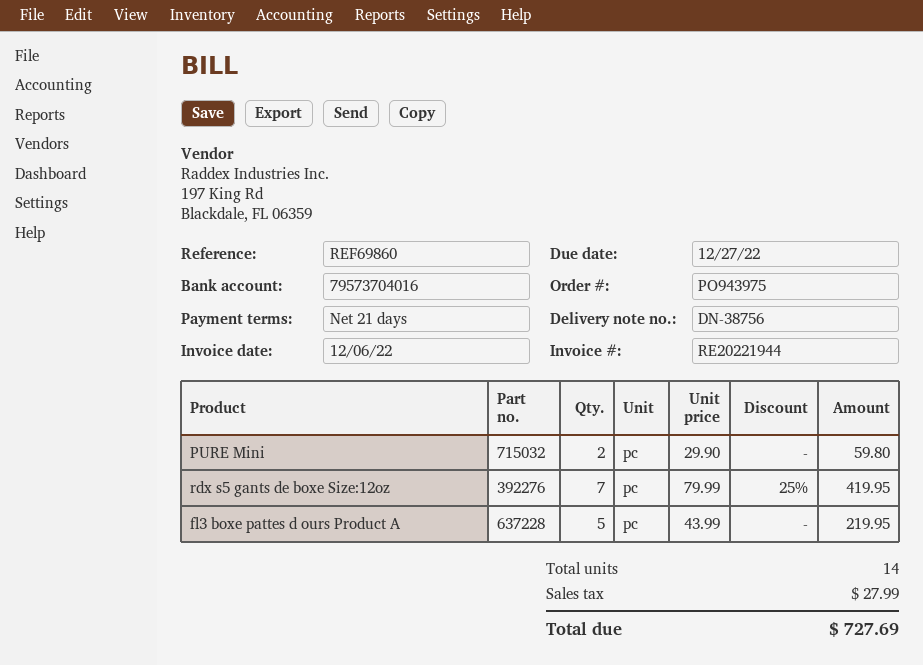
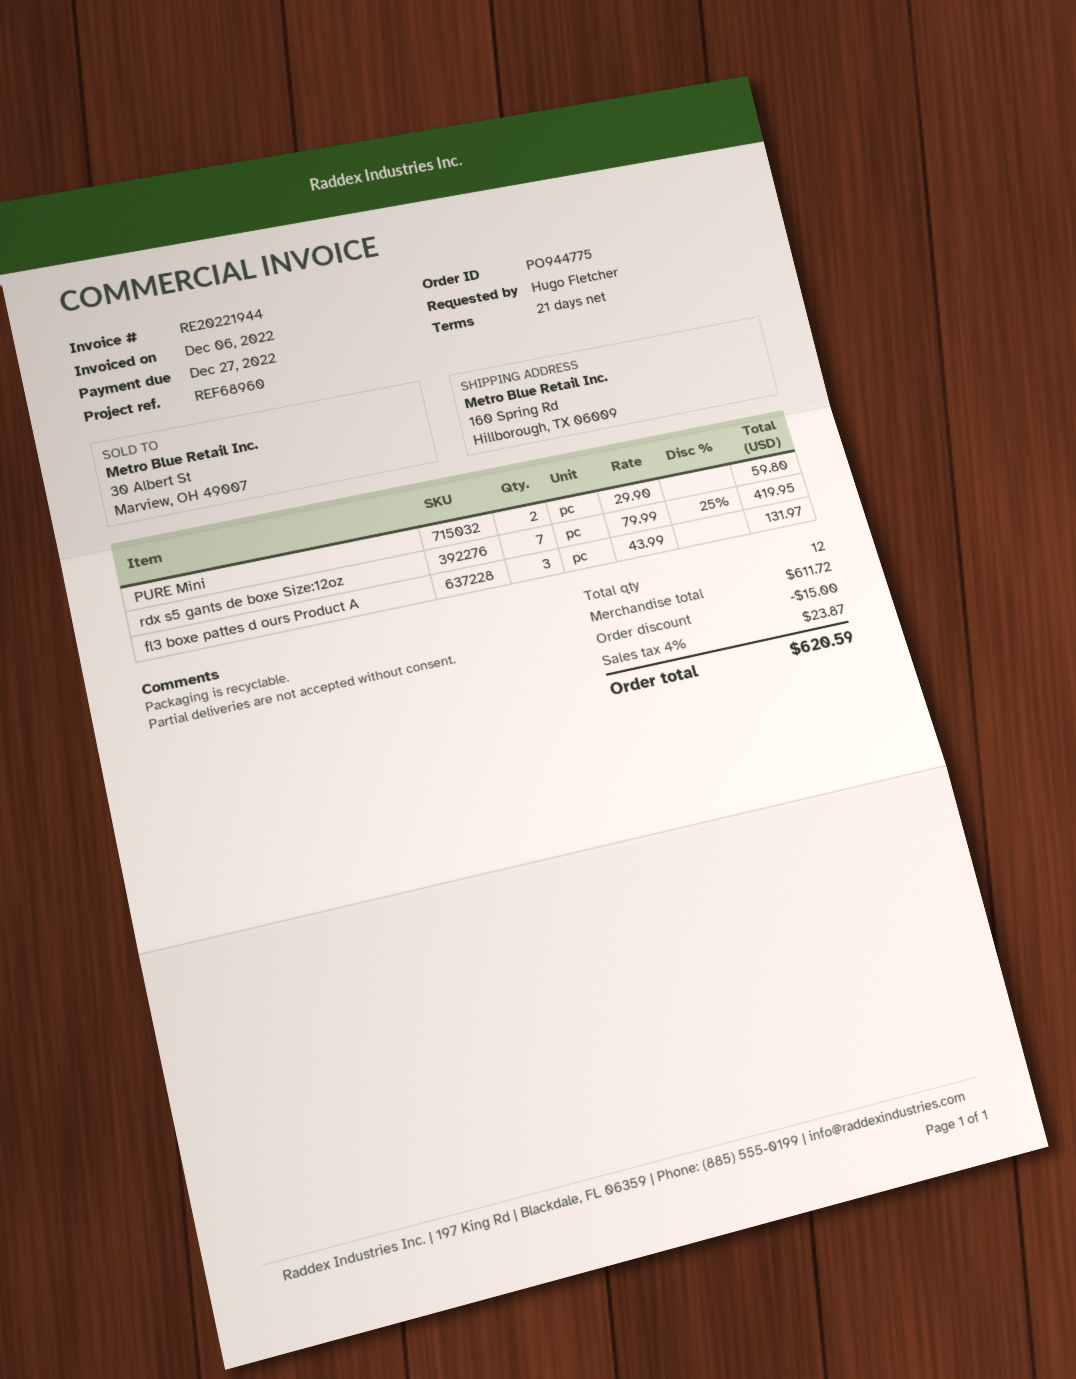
order number: PO943975 -> PO944775
reference: REF69860 -> REF68960
fl3 boxe pattes d ours Product A: 5 x 43.99 = 219.95 -> 3 x 43.99 = 131.97
total quantity: 14 -> 12
discount: none -> 15.00
tax: 27.99 -> 23.87
total: 727.69 -> 620.59

